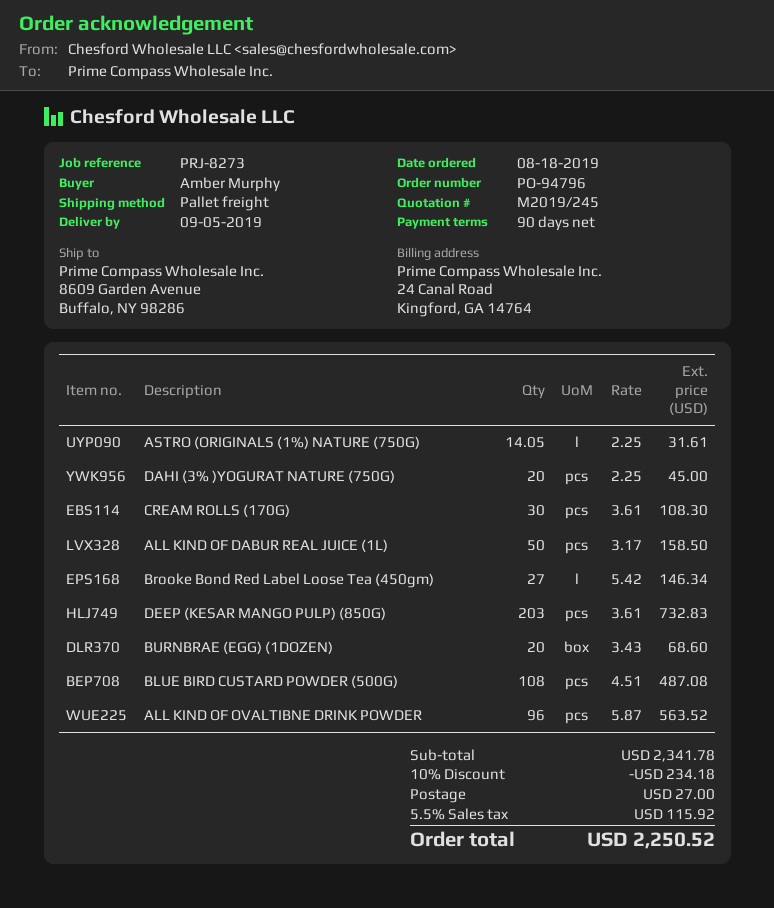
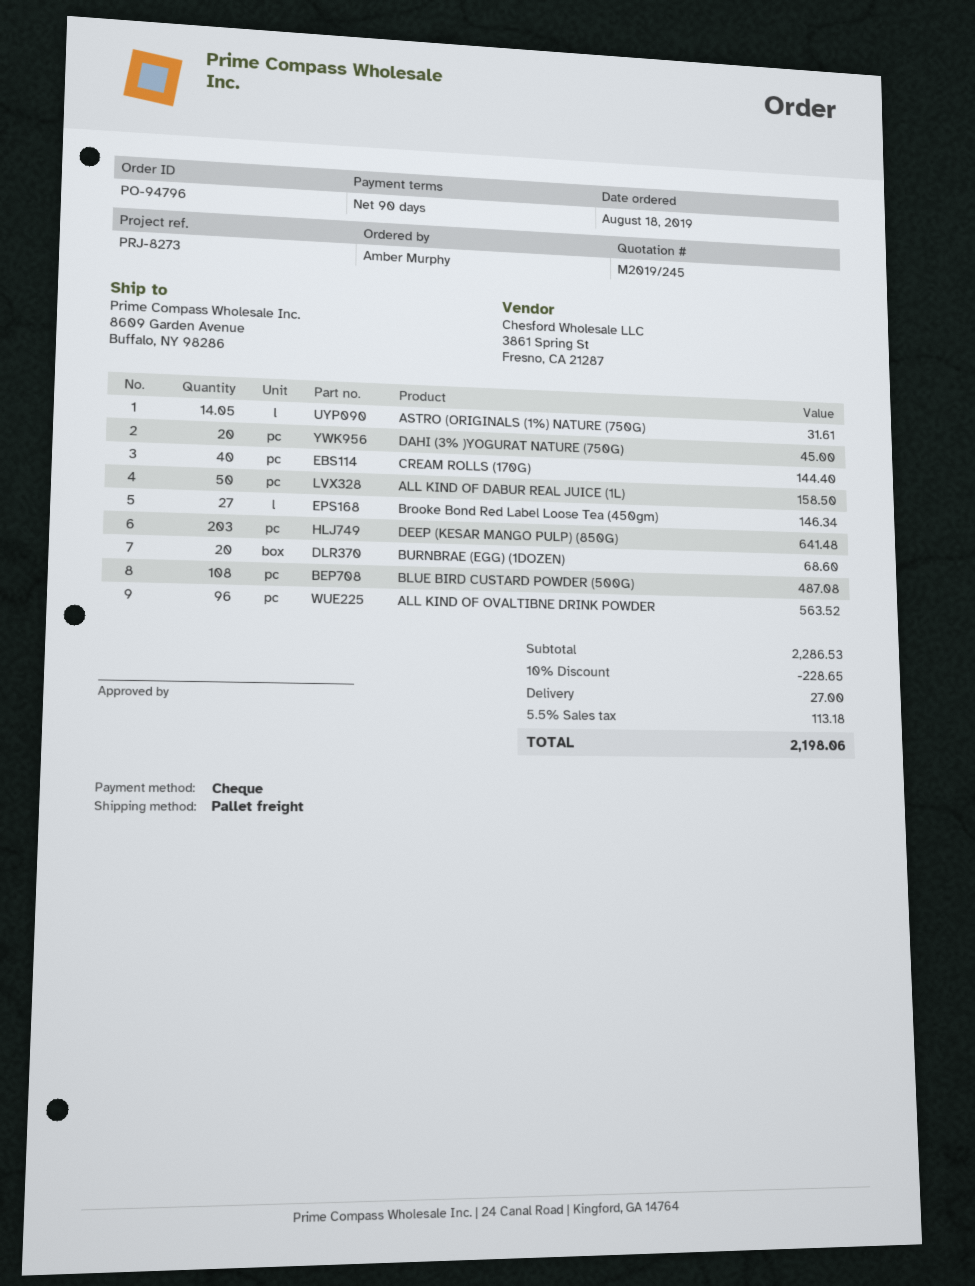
CREAM ROLLS (170G): 30 for 108.30 -> 40 for 144.40
DEEP (KESAR MANGO PULP) (850G): 203 for 732.83 -> 203 for 641.48
subtotal: 2341.78 -> 2286.53
discount: 10% = 234.18 -> 10% = 228.65
tax: 5.5% = 115.92 -> 5.5% = 113.18
total: 2250.52 -> 2198.06

